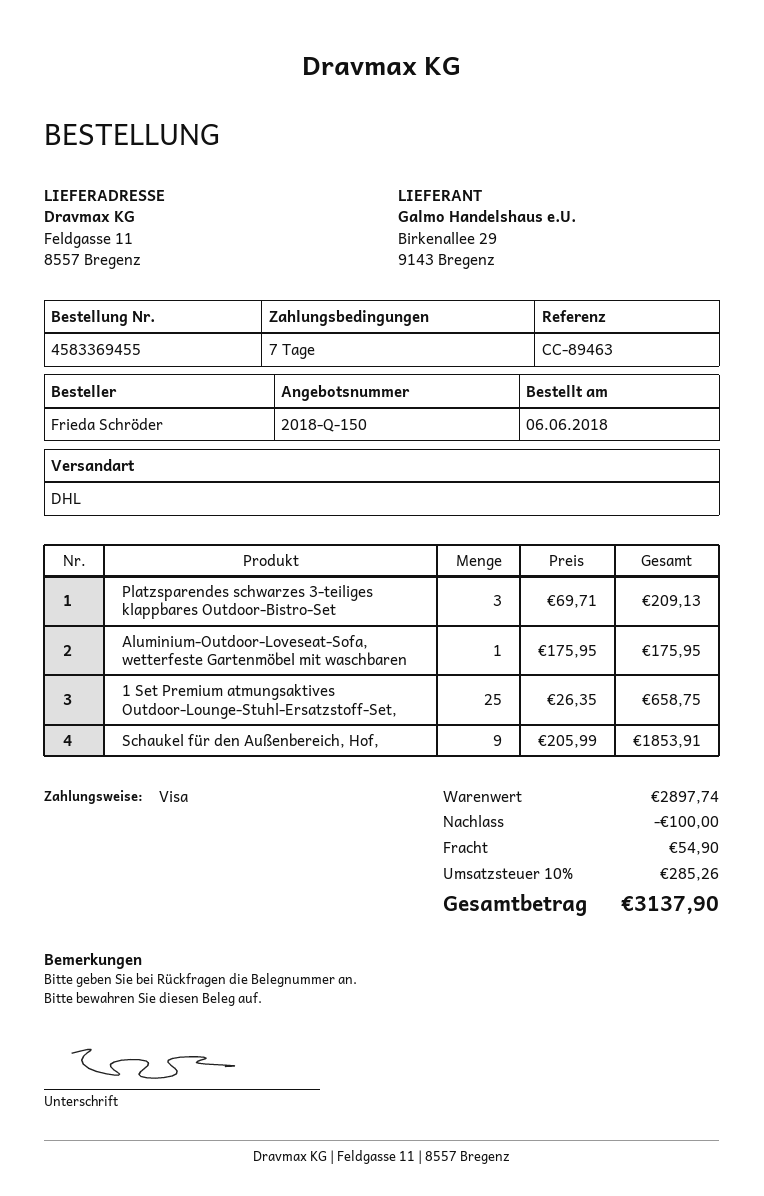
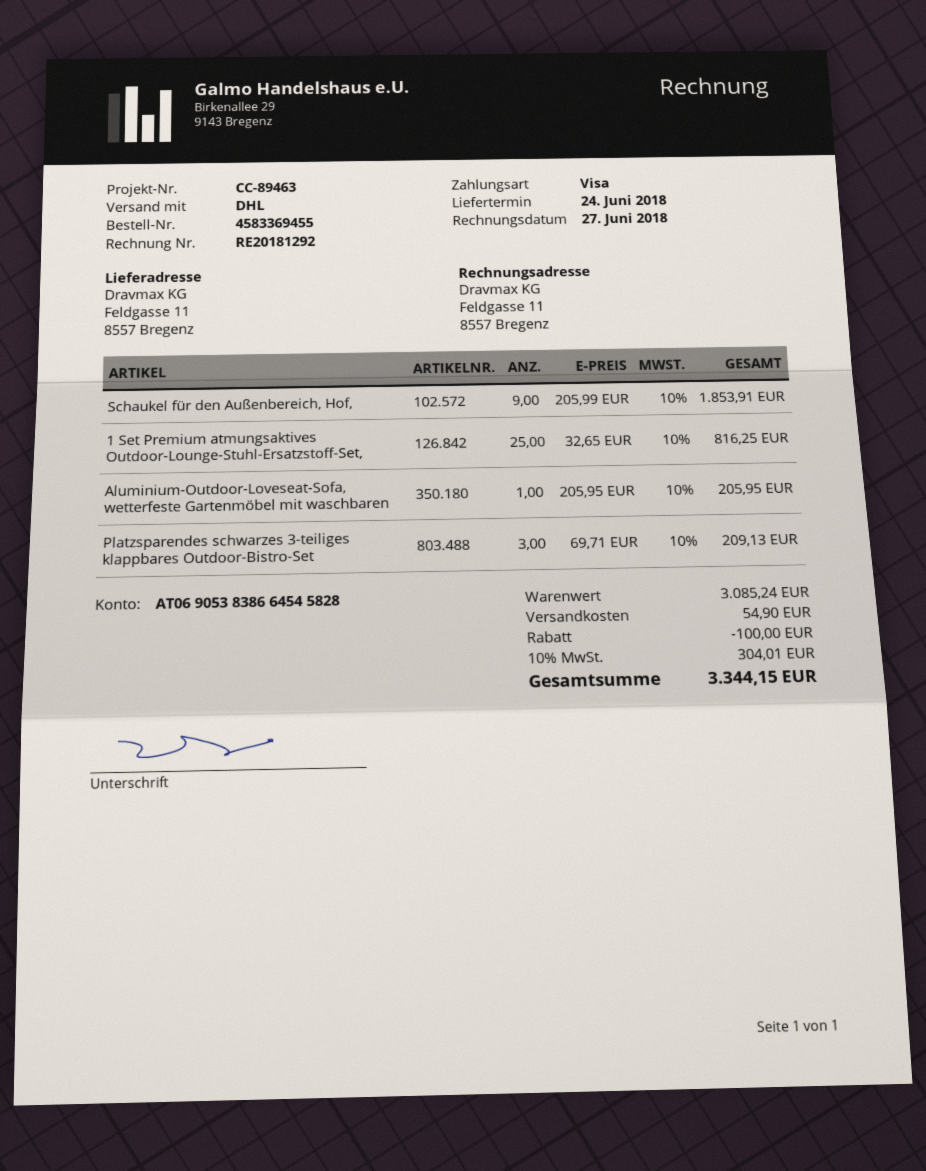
Aluminium-Outdoor-Loveseat-Sofa, wetterfeste Gartenmöbel mit waschbaren: 1 x 175.95 = 175.95 -> 1 x 205.95 = 205.95
1 Set Premium atmungsaktives Outdoor-Lounge-Stuhl-Ersatzstoff-Set,: 25 x 26.35 = 658.75 -> 25 x 32.65 = 816.25
subtotal: 2897.74 -> 3085.24
tax: 10% = 285.26 -> 10% = 304.01
total: 3137.90 -> 3344.15

